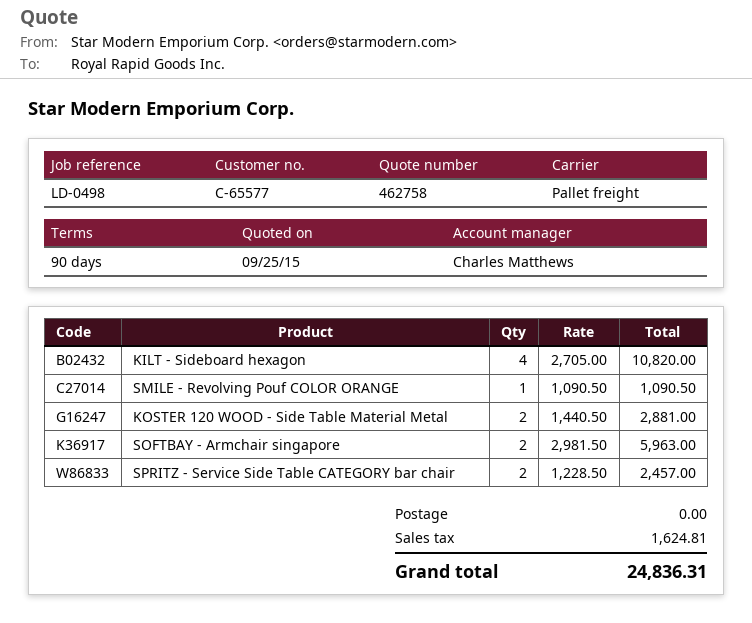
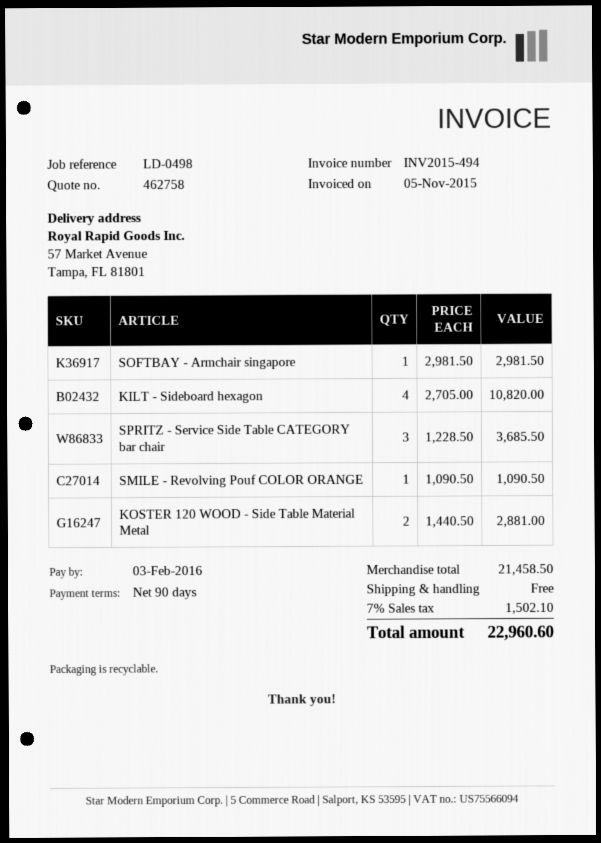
SOFTBAY - Armchair singapore: 2 x 2981.50 = 5963.00 -> 1 x 2981.50 = 2981.50
SPRITZ - Service Side Table CATEGORY bar chair: 2 x 1228.50 = 2457.00 -> 3 x 1228.50 = 3685.50
tax: 1624.81 -> 1502.10
total: 24836.31 -> 22960.60

